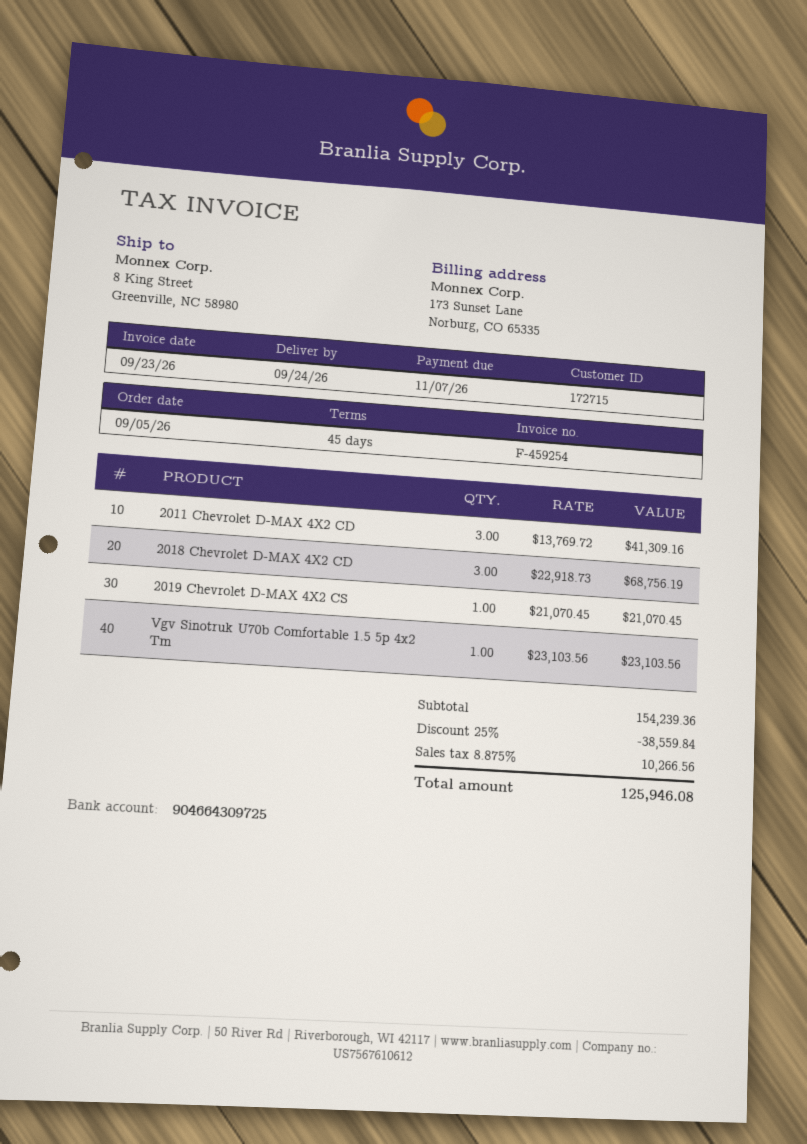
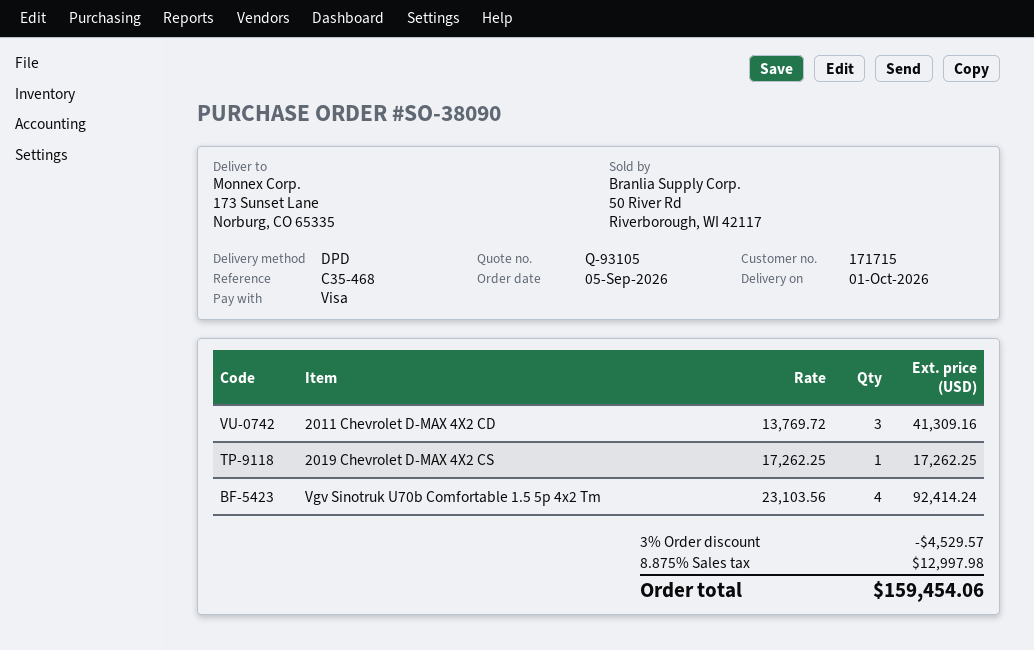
delivery date: 2026-09-24 -> 2026-10-01
customer number: 172715 -> 171715
ship to: 8 King Street, Greenville, NC 58980 -> 173 Sunset Lane, Norburg, CO 65335
2018 Chevrolet D-MAX 4X2 CD: 3 x 22918.73 = 68756.19 -> none
2019 Chevrolet D-MAX 4X2 CS: 1 x 21070.45 = 21070.45 -> 1 x 17262.25 = 17262.25
Vgv Sinotruk U70b Comfortable 1.5 5p 4x2 Tm: 1 x 23103.56 = 23103.56 -> 4 x 23103.56 = 92414.24
discount: 25% = 38559.84 -> 3% = 4529.57
tax: 8.875% = 10266.56 -> 8.875% = 12997.98
total: 125946.08 -> 159454.06

